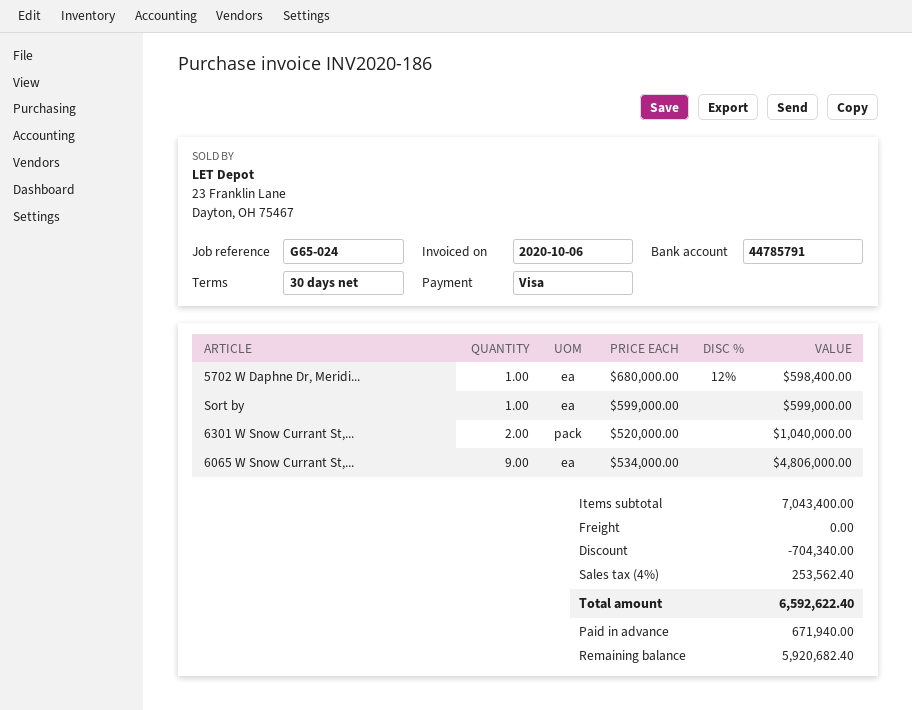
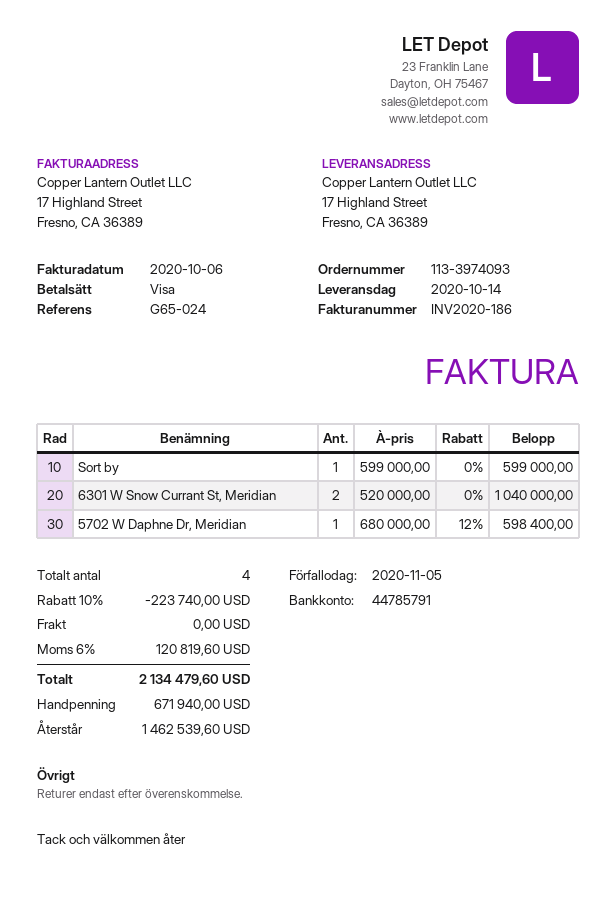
6065 W Snow Currant St,...: 9 x 534000.00 = 4806000.00 -> none
discount: 704340.00 -> 223740.00
tax: 4% = 253562.40 -> 6% = 120819.60
total: 6592622.40 -> 2134479.60
balance: 5920682.40 -> 1462539.60

